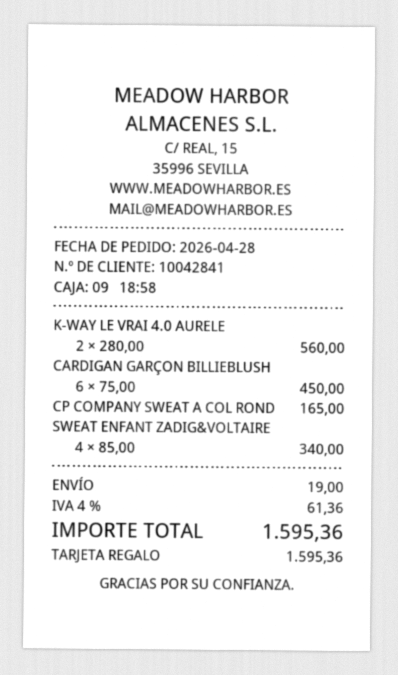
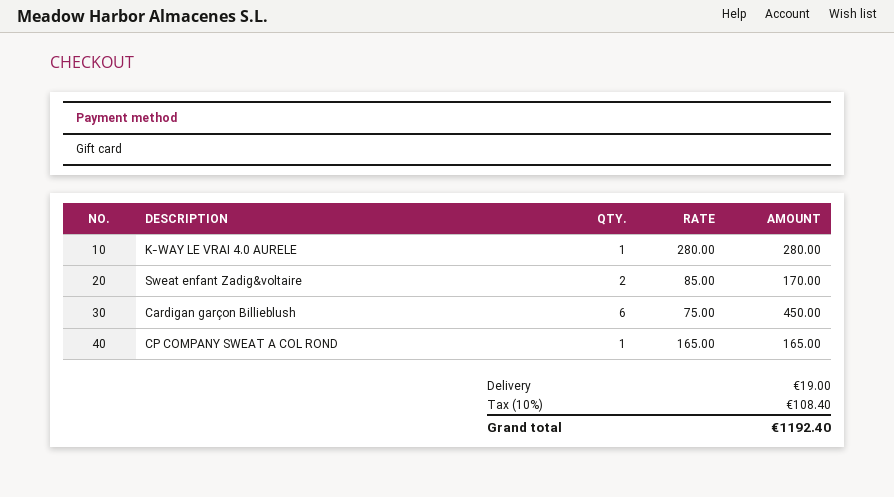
K-WAY LE VRAI 4.0 AURELE: 2 x 280.00 = 560.00 -> 1 x 280.00 = 280.00
SWEAT ENFANT ZADIG&VOLTAIRE: 4 x 85.00 = 340.00 -> 2 x 85.00 = 170.00
tax: 4% = 61.36 -> 10% = 108.40
total: 1595.36 -> 1192.40

